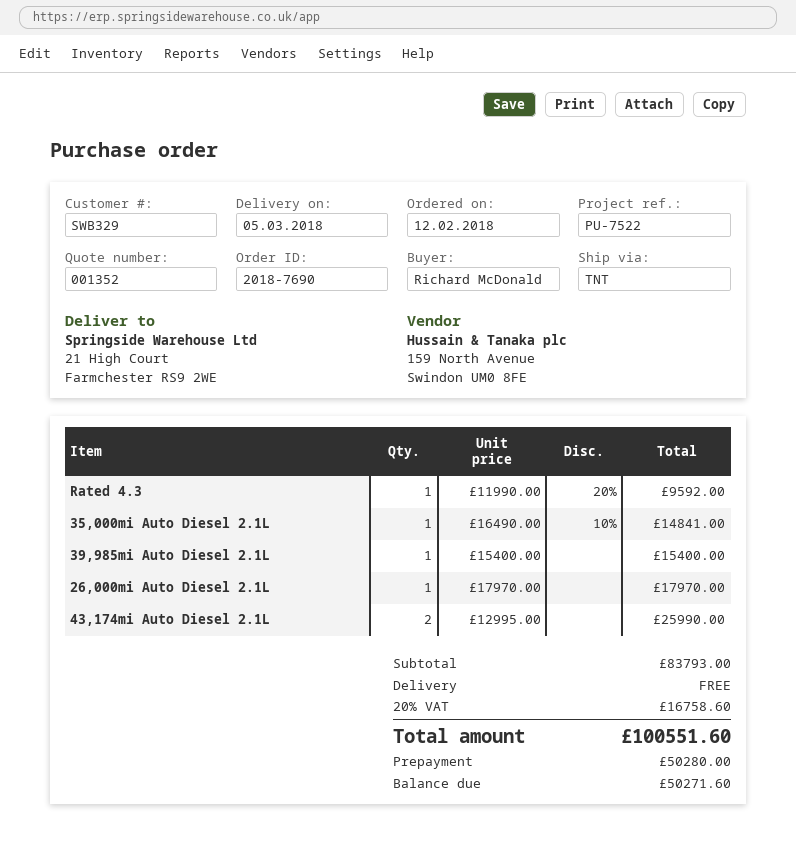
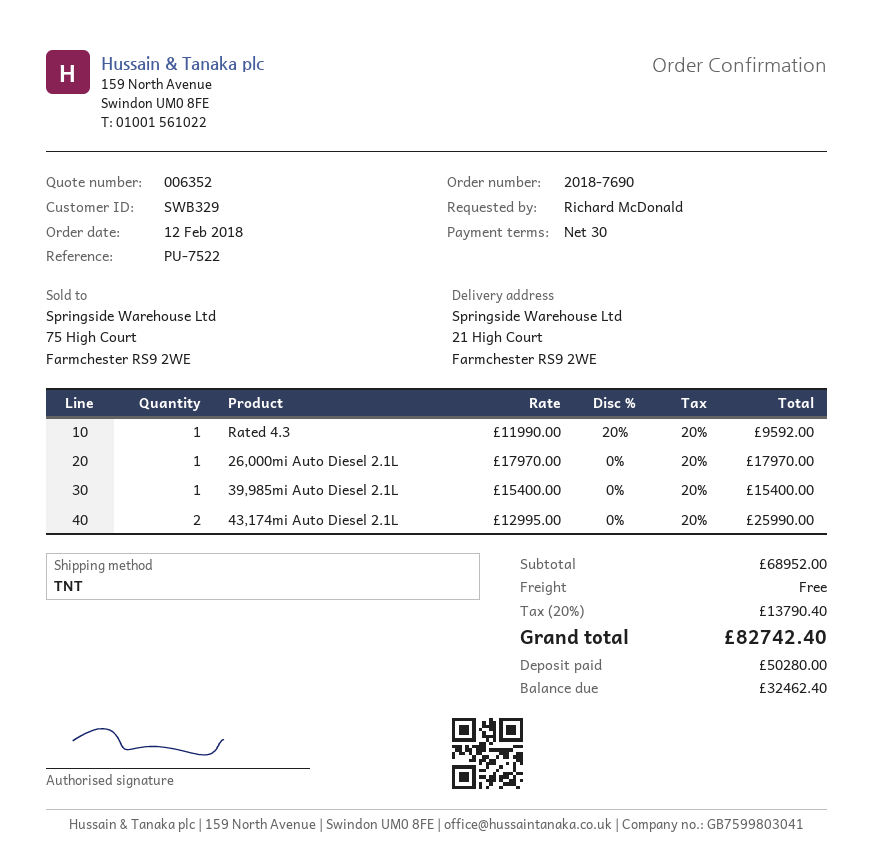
quote number: 001352 -> 006352
35,000mi Auto Diesel 2.1L: 1 x 16490.00 - 10% = 14841.00 -> none
subtotal: 83793.00 -> 68952.00
tax: 20% = 16758.60 -> 20% = 13790.40
total: 100551.60 -> 82742.40
balance: 50271.60 -> 32462.40

